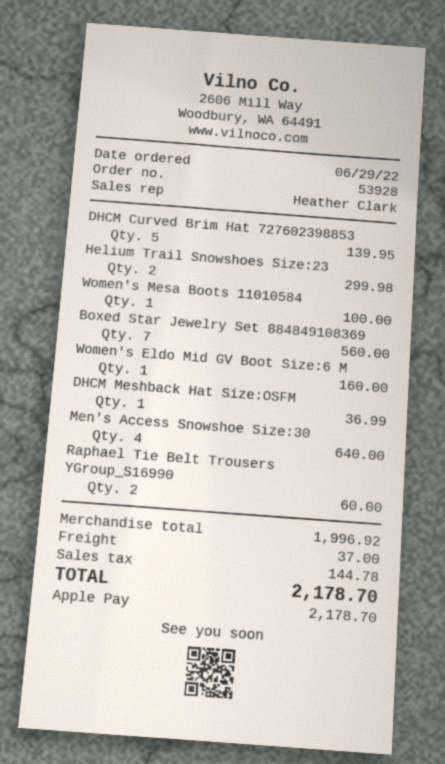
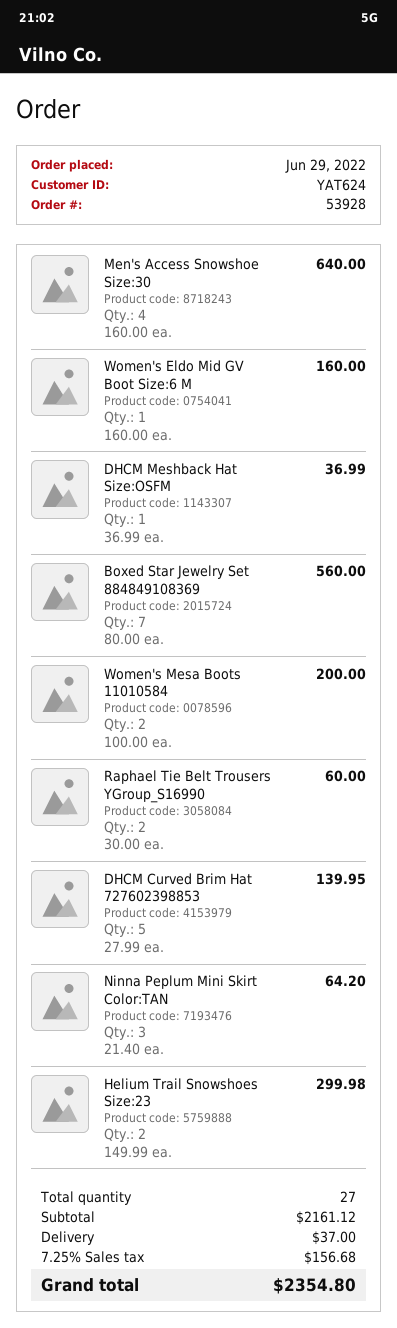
Women's Mesa Boots 11010584: 1 for 100.00 -> 2 for 200.00
Ninna Peplum Mini Skirt Color:TAN: none -> 3 for 64.20
subtotal: 1996.92 -> 2161.12
tax: 144.78 -> 156.68
total: 2178.70 -> 2354.80

